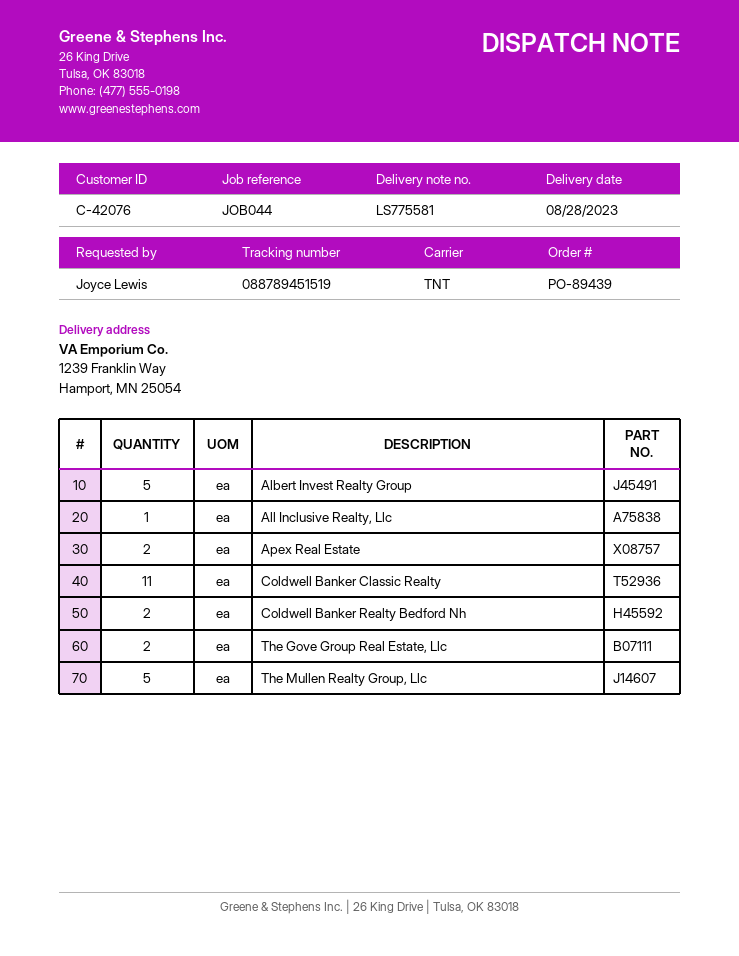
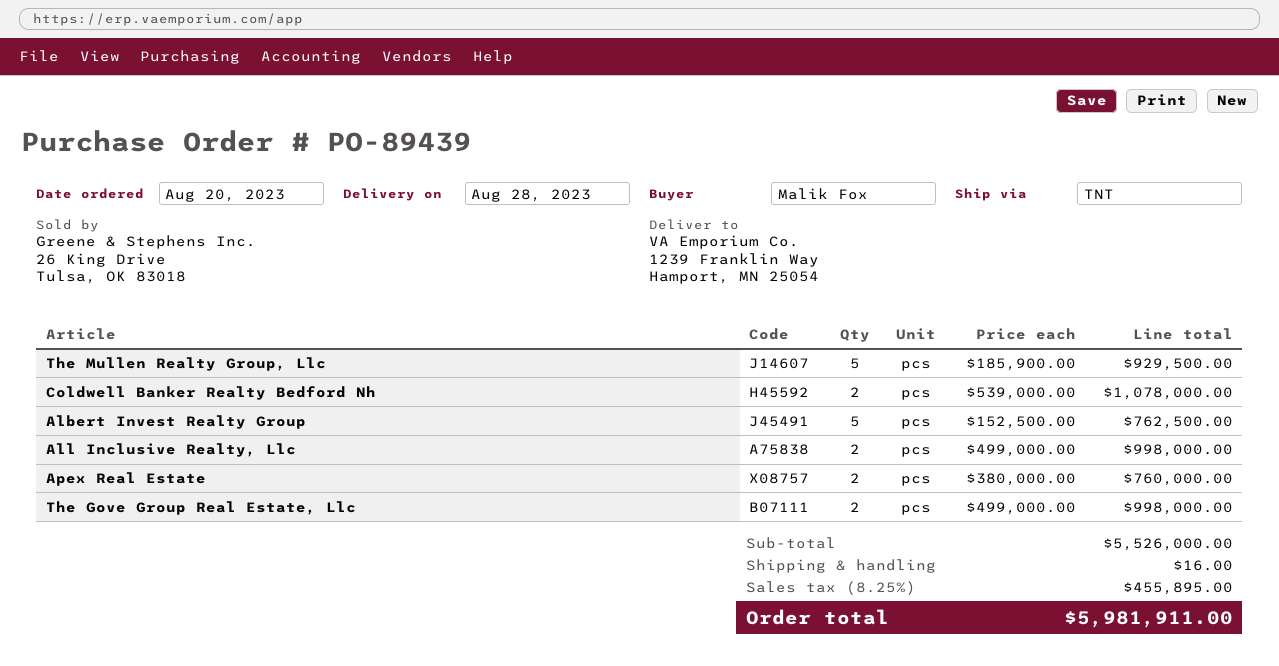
ordered by: Joyce Lewis -> Malik Fox
All Inclusive Realty, Llc: 1 -> 2
Coldwell Banker Classic Realty: 11 -> none

